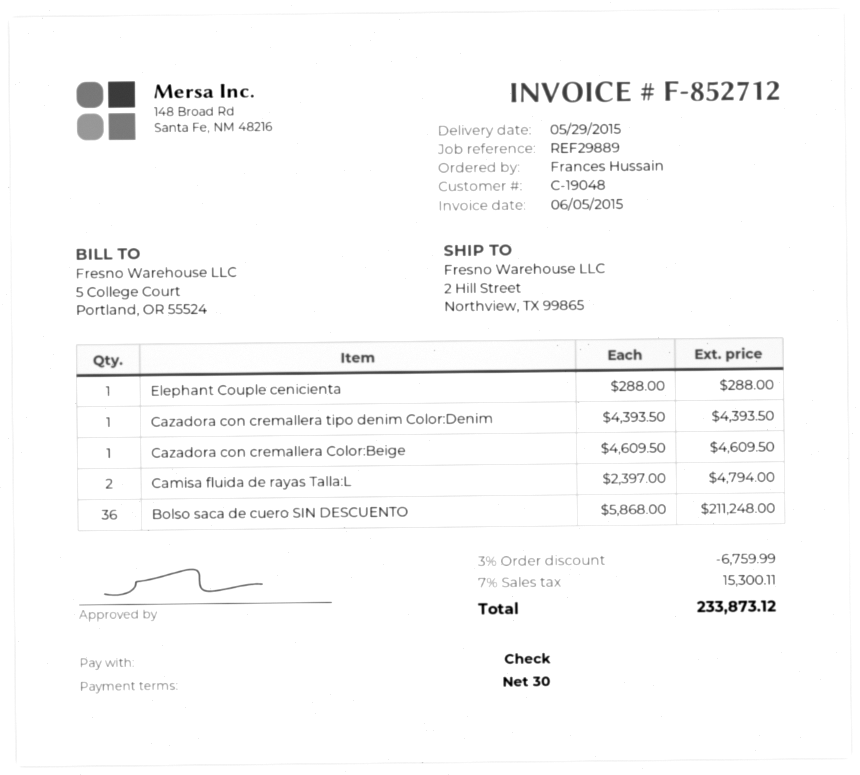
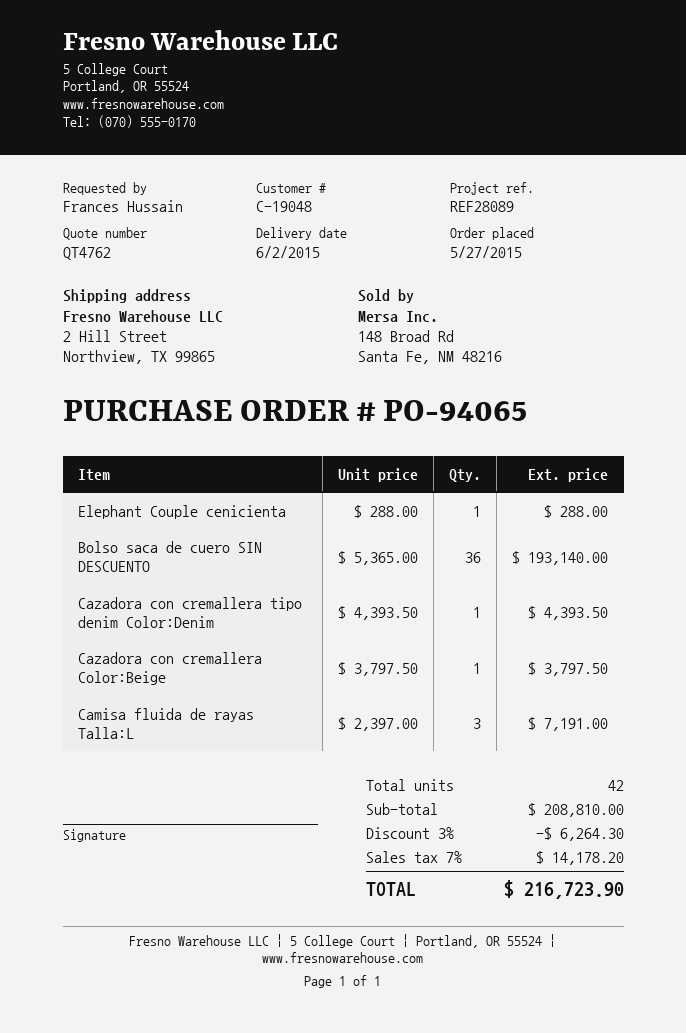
delivery date: 2015-05-29 -> 2015-06-02
reference: REF29889 -> REF28089
Cazadora con cremallera Color:Beige: 1 x 4609.50 = 4609.50 -> 1 x 3797.50 = 3797.50
Camisa fluida de rayas Talla:L: 2 x 2397.00 = 4794.00 -> 3 x 2397.00 = 7191.00
Bolso saca de cuero SIN DESCUENTO: 36 x 5868.00 = 211248.00 -> 36 x 5365.00 = 193140.00
discount: 3% = 6759.99 -> 3% = 6264.30
tax: 7% = 15300.11 -> 7% = 14178.20
total: 233873.12 -> 216723.90

